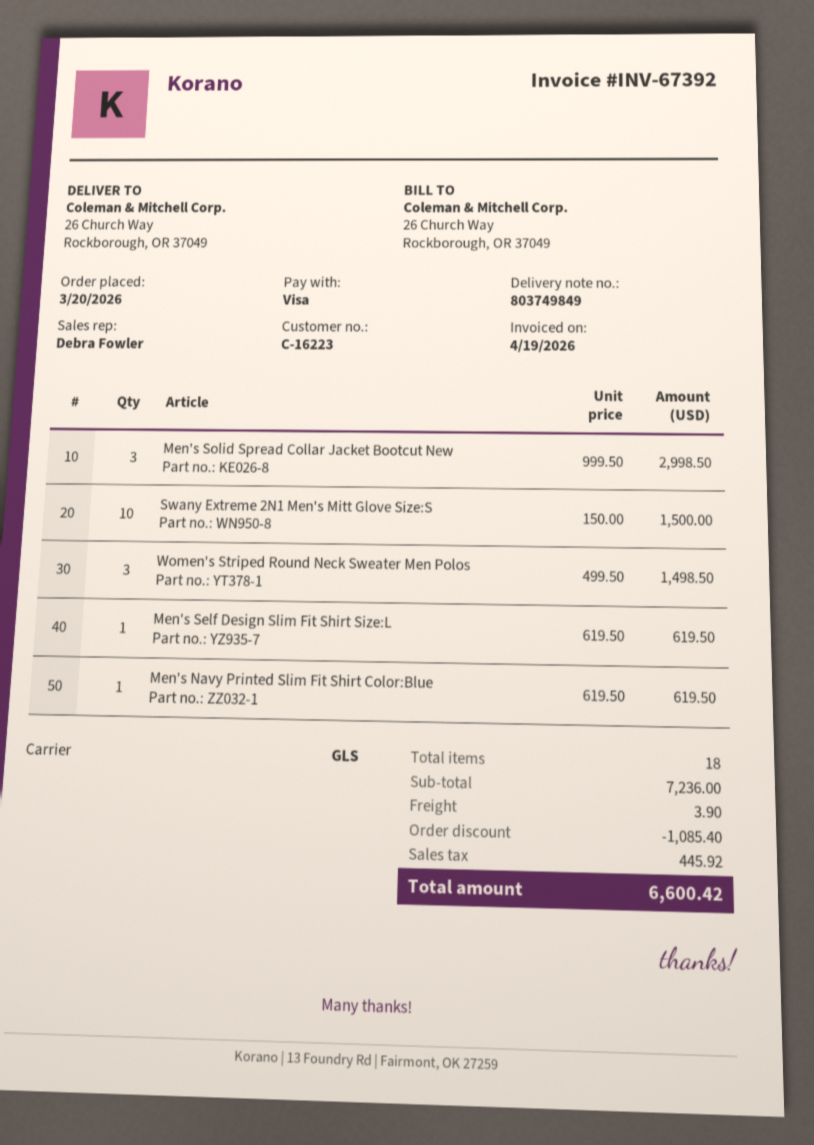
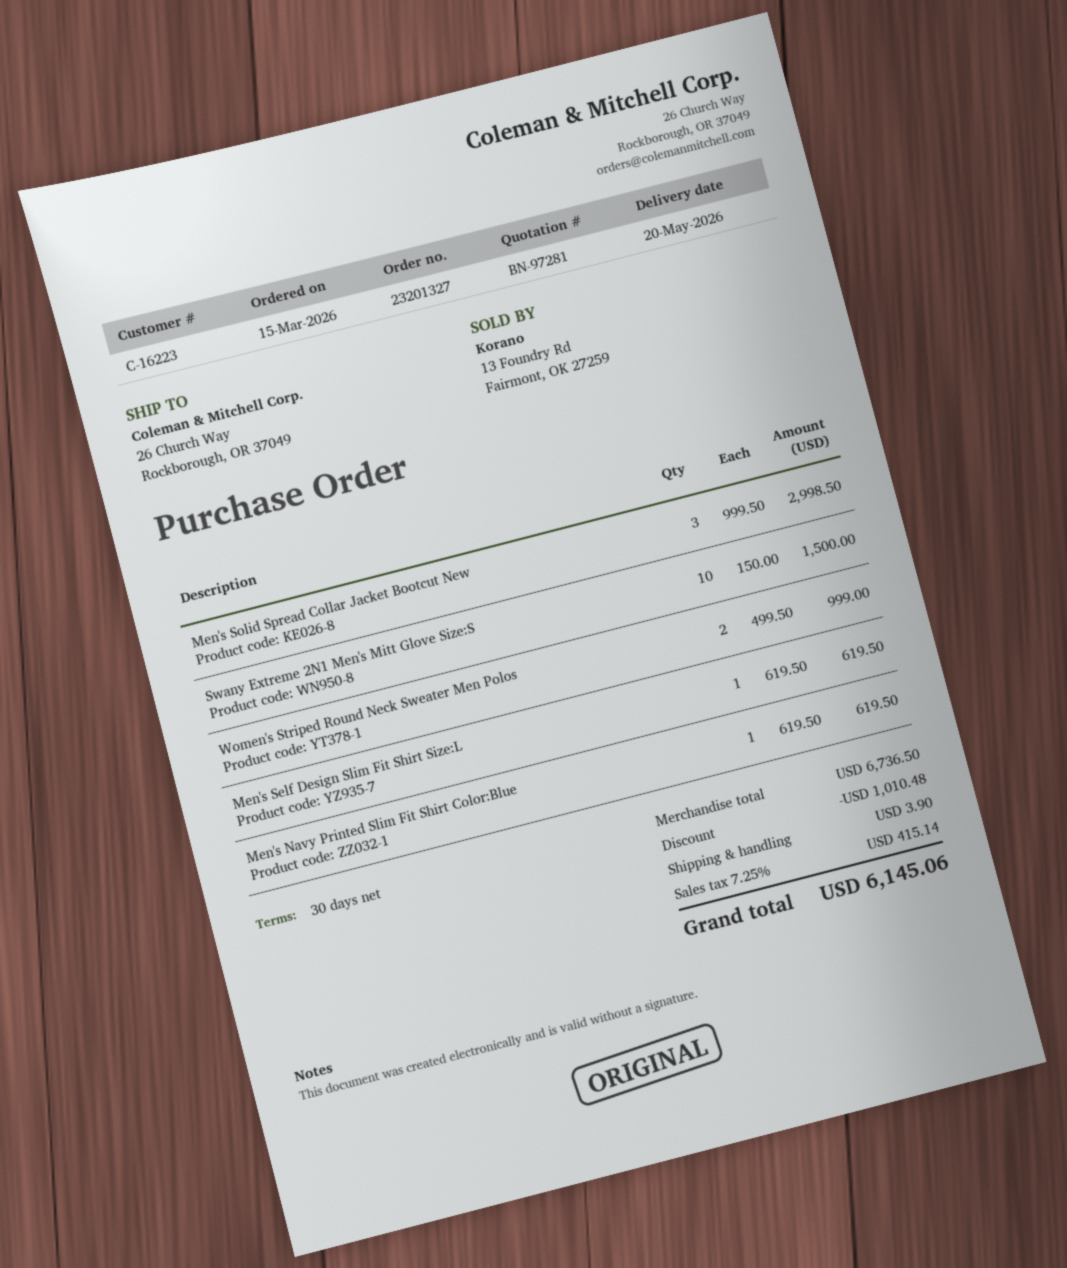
order date: 2026-03-20 -> 2026-03-15
Women's Striped Round Neck Sweater Men Polos: 3 x 499.50 = 1498.50 -> 2 x 499.50 = 999.00
subtotal: 7236.00 -> 6736.50
discount: 1085.40 -> 1010.48
tax: 445.92 -> 415.14
total: 6600.42 -> 6145.06

